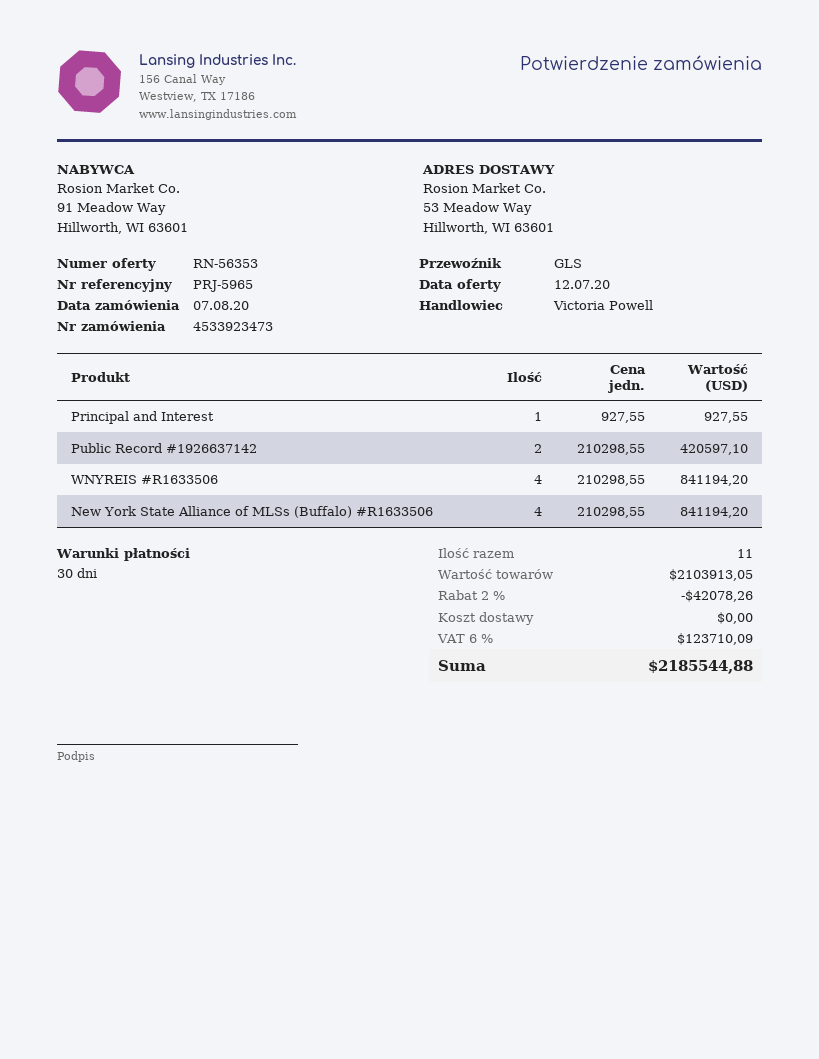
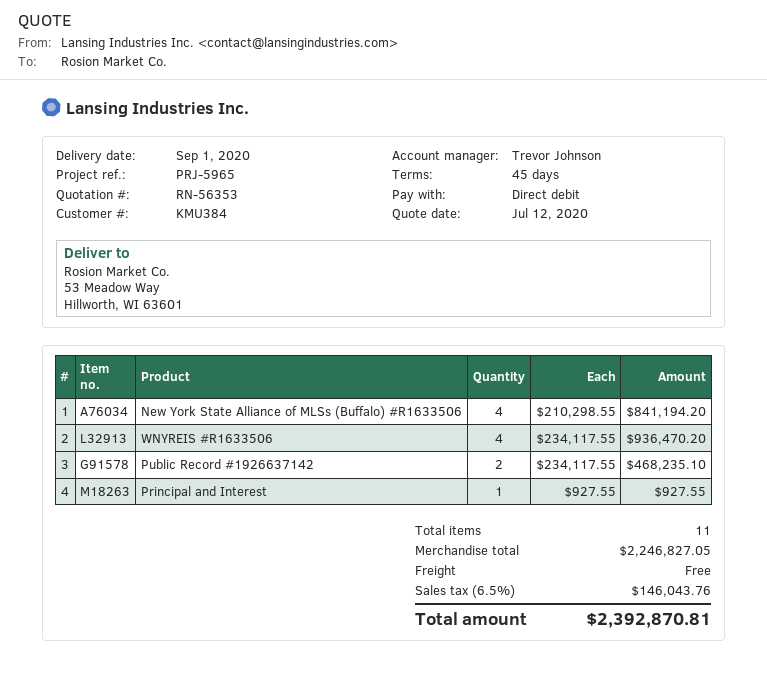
payment terms: 30 days -> 45 days
sales rep: Victoria Powell -> Trevor Johnson
Public Record #1926637142: 2 x 210298.55 = 420597.10 -> 2 x 234117.55 = 468235.10
WNYREIS #R1633506: 4 x 210298.55 = 841194.20 -> 4 x 234117.55 = 936470.20
subtotal: 2103913.05 -> 2246827.05
discount: 2% = 42078.26 -> none
tax: 6% = 123710.09 -> 6.5% = 146043.76
total: 2185544.88 -> 2392870.81

